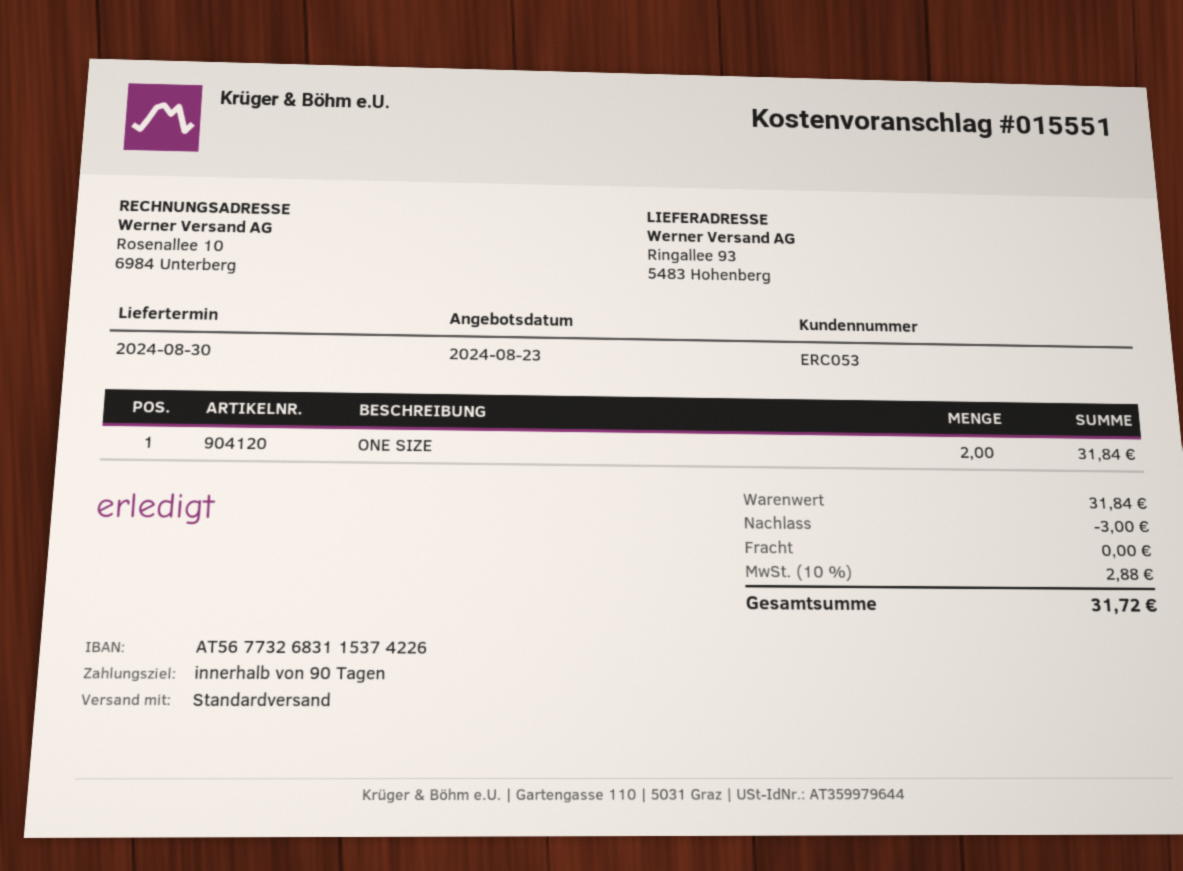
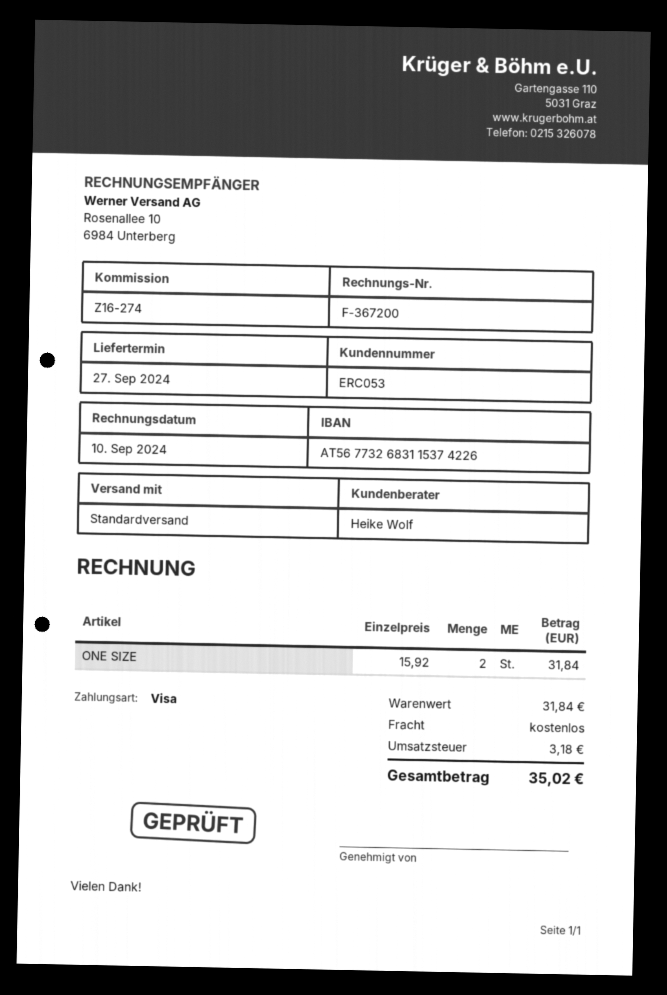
delivery date: 2024-08-30 -> 2024-09-27
discount: 3.00 -> none
tax: 2.88 -> 3.18
total: 31.72 -> 35.02

